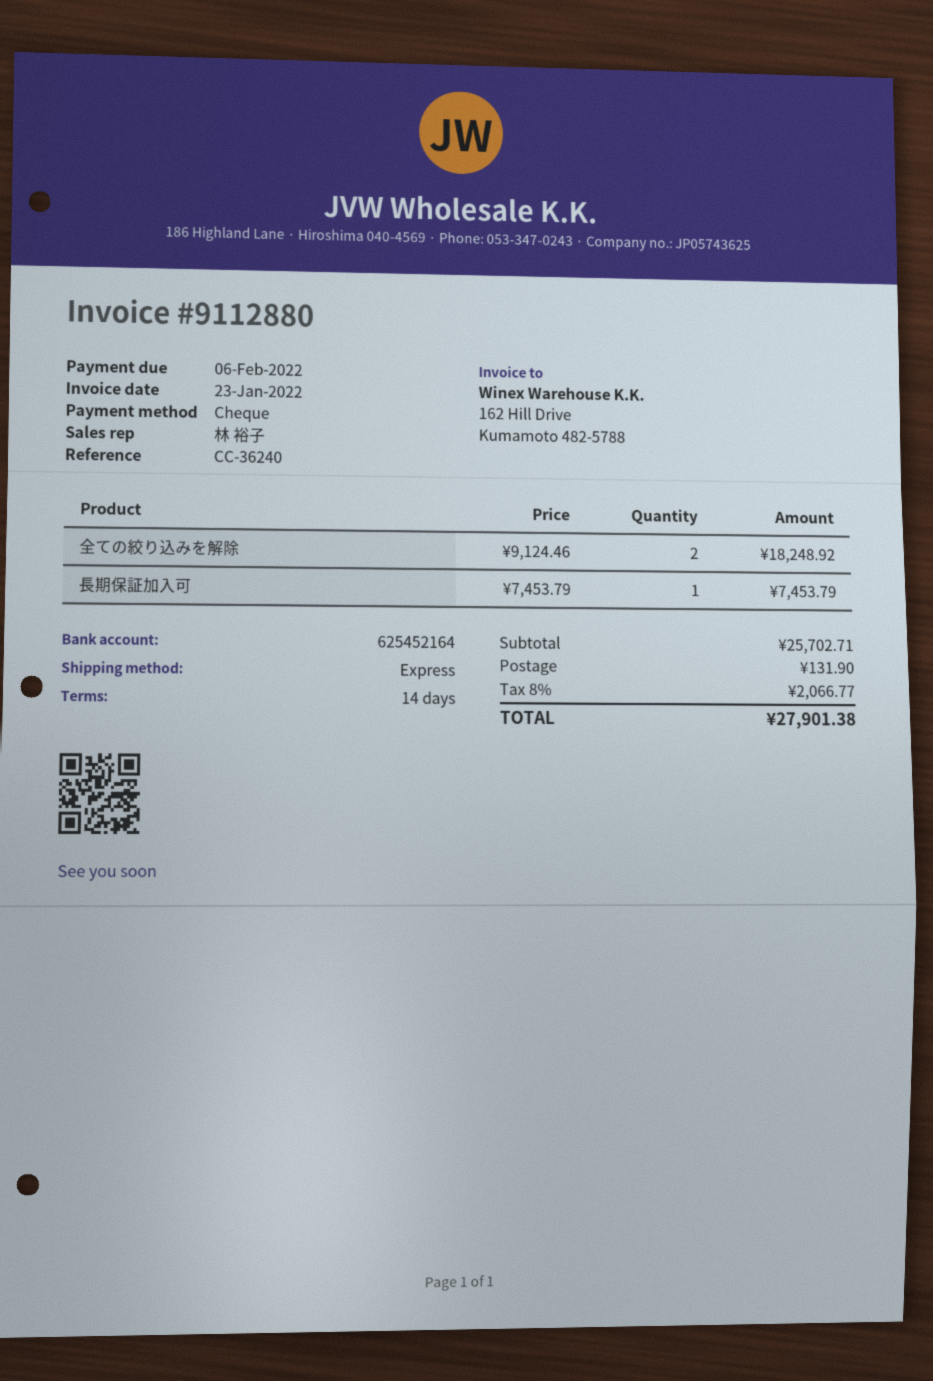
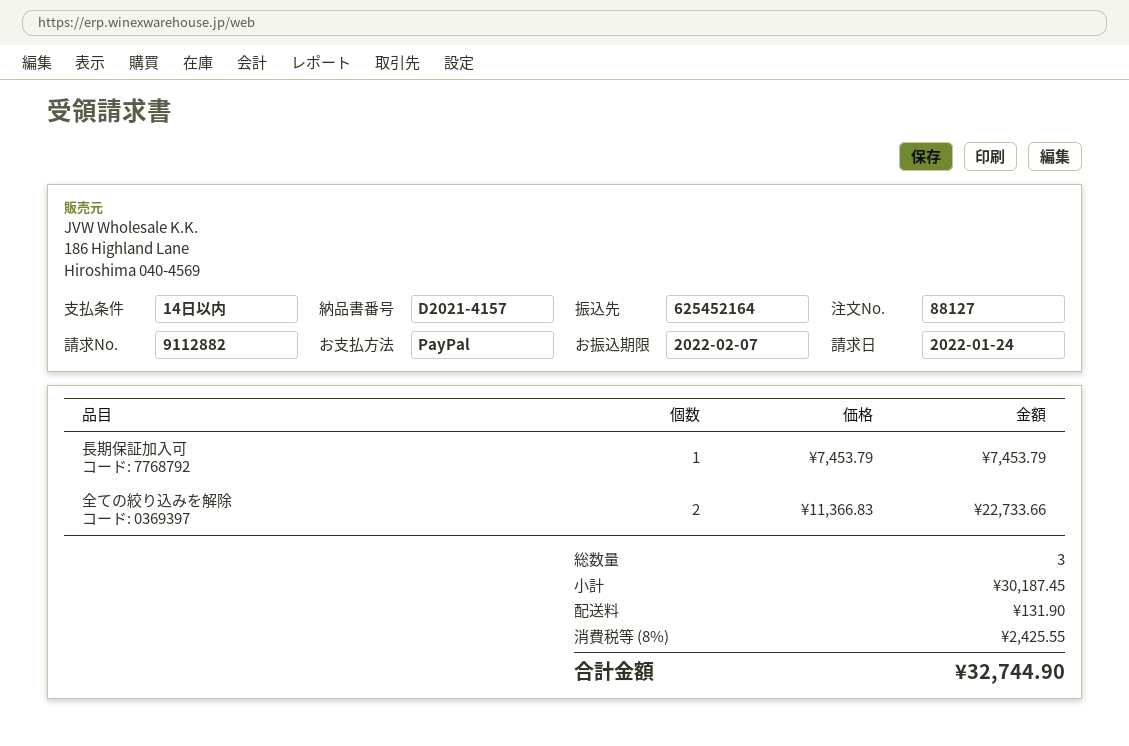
invoice number: 9112880 -> 9112882
invoice date: 2022-01-23 -> 2022-01-24
due date: 2022-02-06 -> 2022-02-07
payment method: cheque -> PayPal
全ての絞り込みを解除: 2 x 9124.46 = 18248.92 -> 2 x 11366.83 = 22733.66
subtotal: 25702.71 -> 30187.45
tax: 8% = 2066.77 -> 8% = 2425.55
total: 27901.38 -> 32744.90

